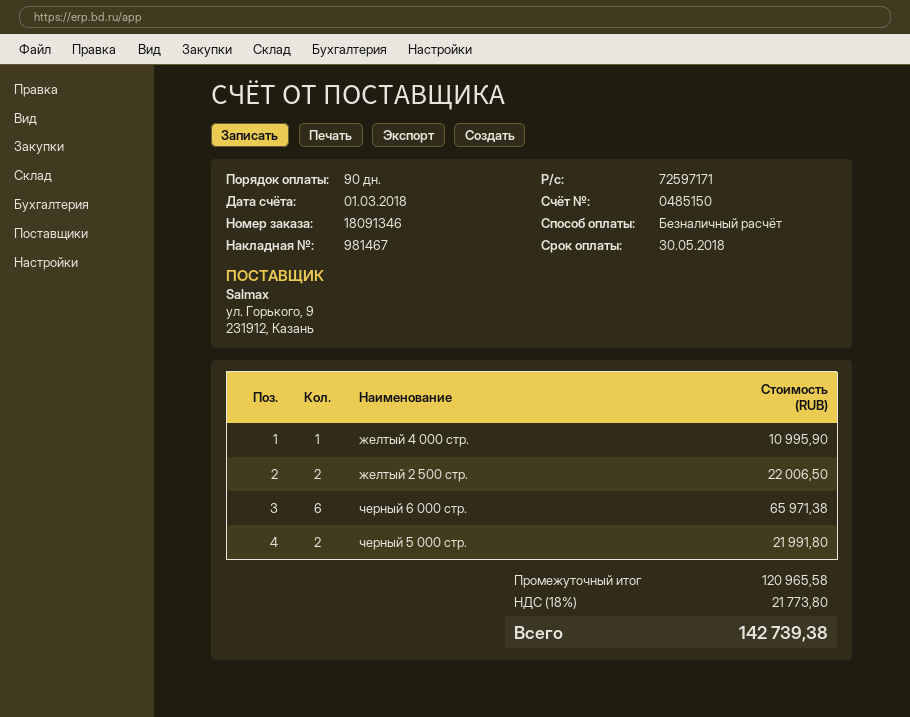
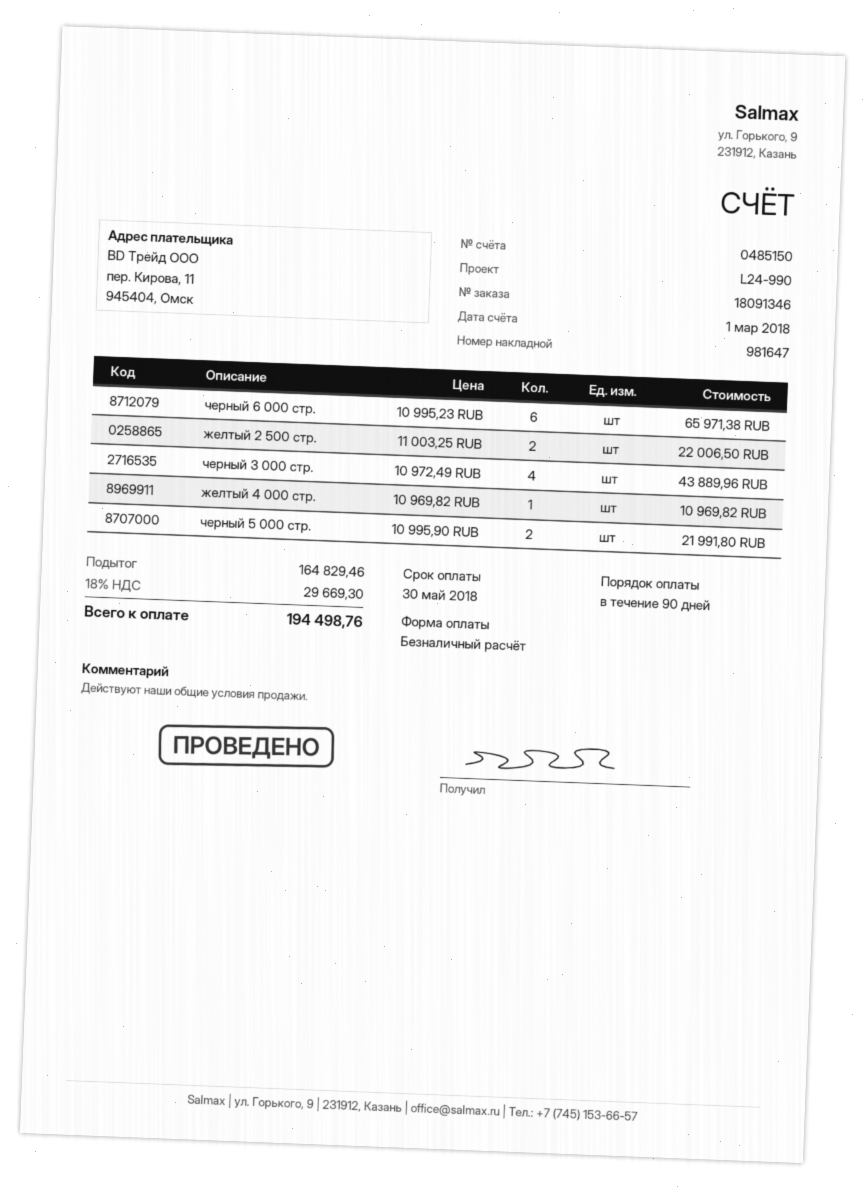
delivery note number: 981467 -> 981647
желтый 4 000 стр.: 1 for 10995.90 -> 1 for 10969.82
черный 3 000 стр.: none -> 4 for 43889.96
subtotal: 120965.58 -> 164829.46
tax: 18% = 21773.80 -> 18% = 29669.30
total: 142739.38 -> 194498.76

